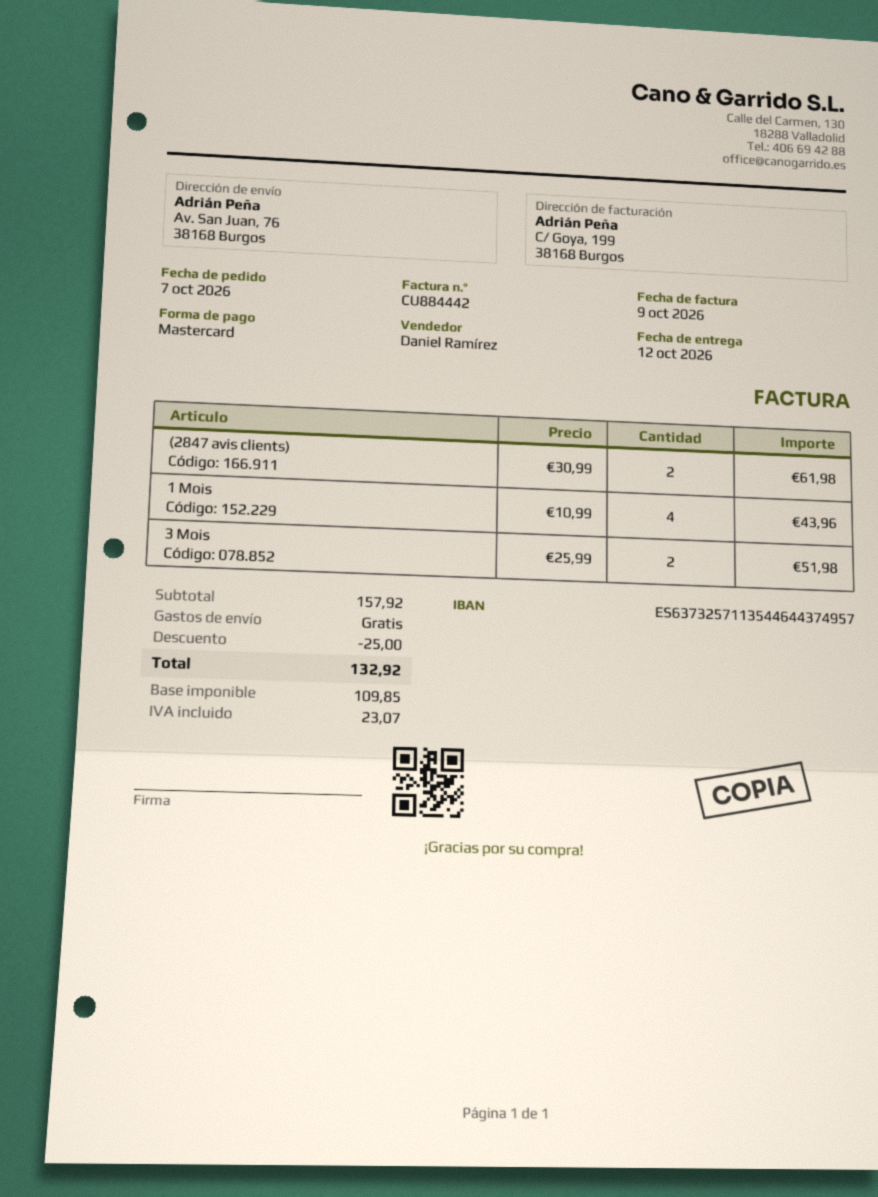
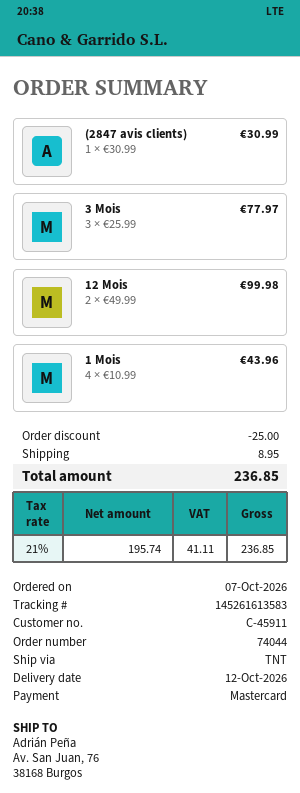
(2847 avis clients): 2 x 30.99 = 61.98 -> 1 x 30.99 = 30.99
3 Mois: 2 x 25.99 = 51.98 -> 3 x 25.99 = 77.97
12 Mois: none -> 2 x 49.99 = 99.98
shipping: 0.00 -> 8.95
net: 109.85 -> 195.74
tax: 23.07 -> 41.11
total: 132.92 -> 236.85

